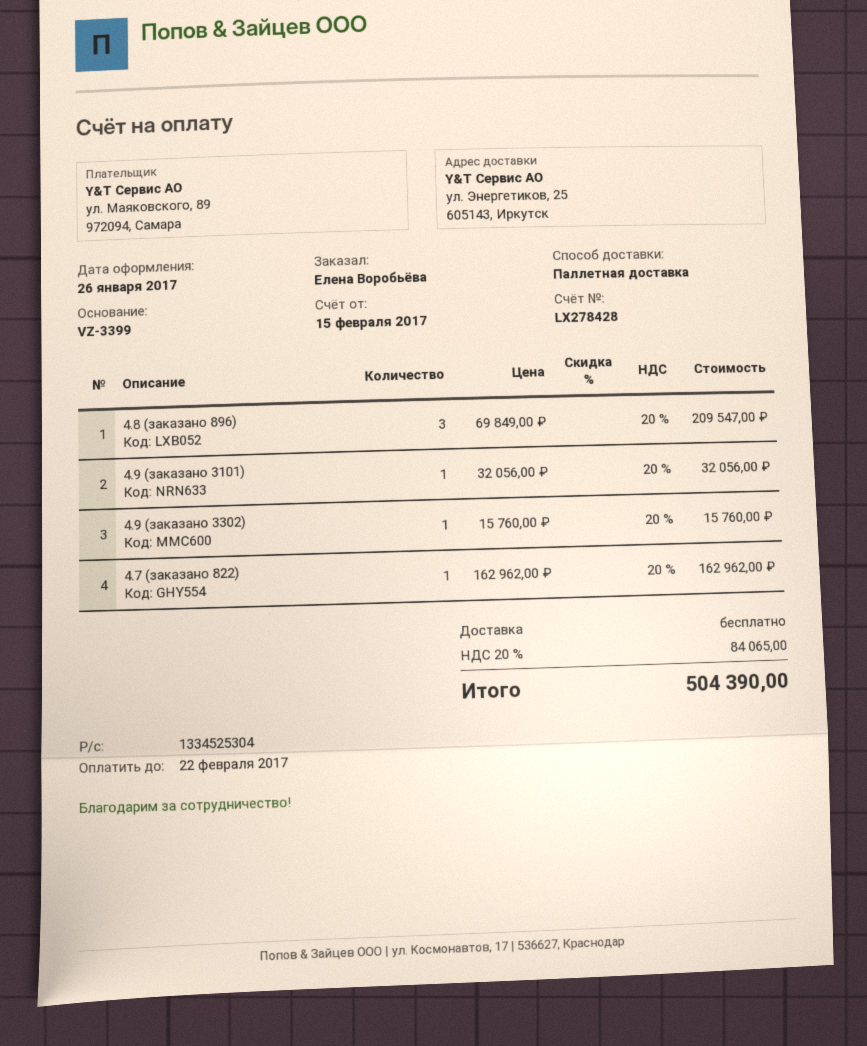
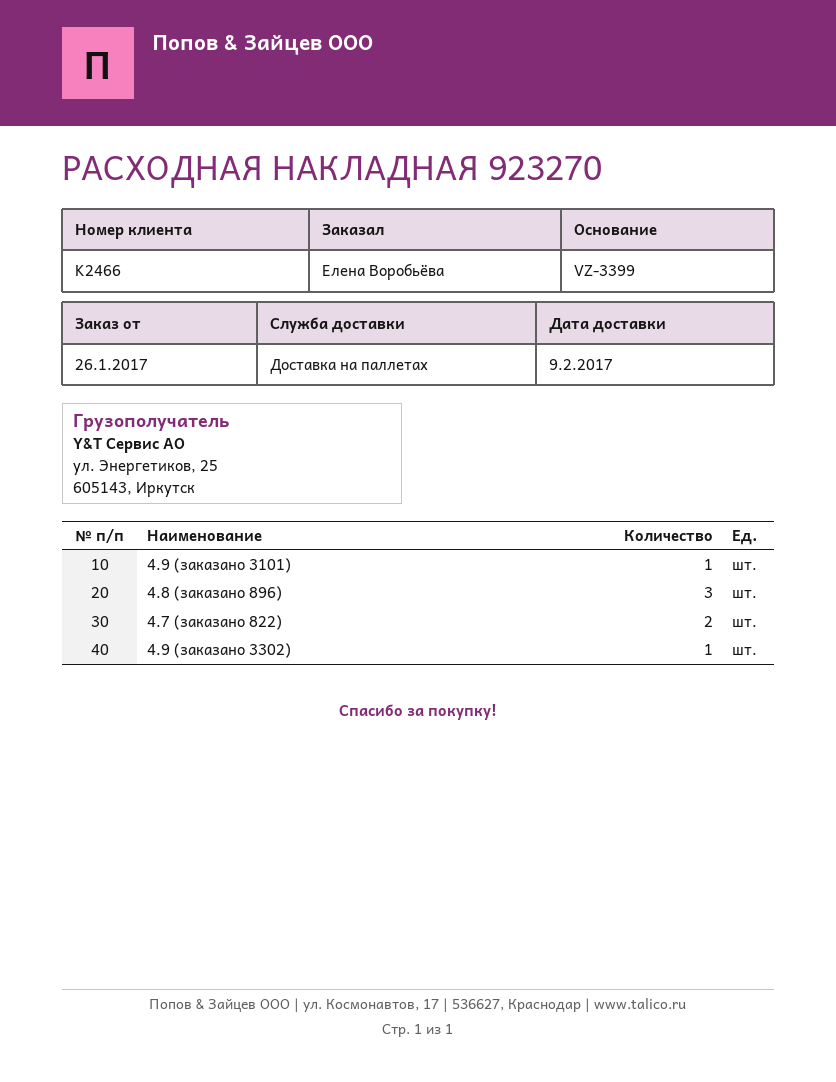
4.7 (заказано 822): 1 -> 2

